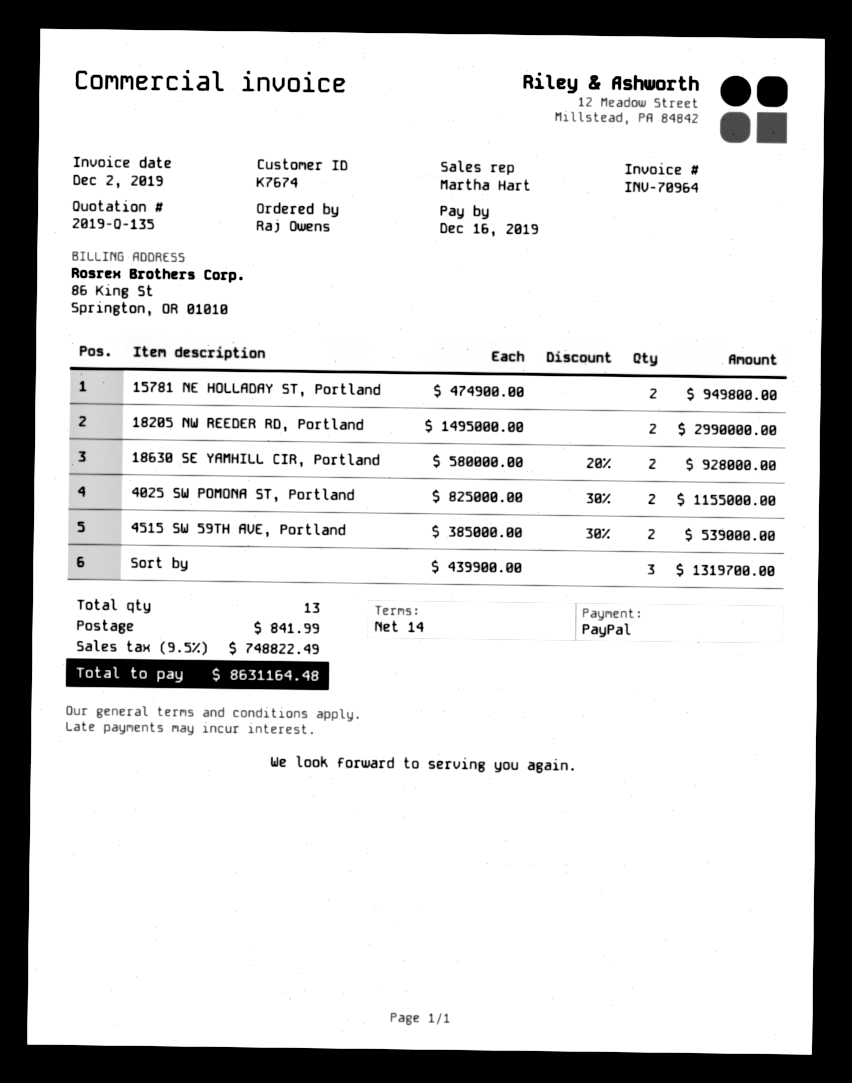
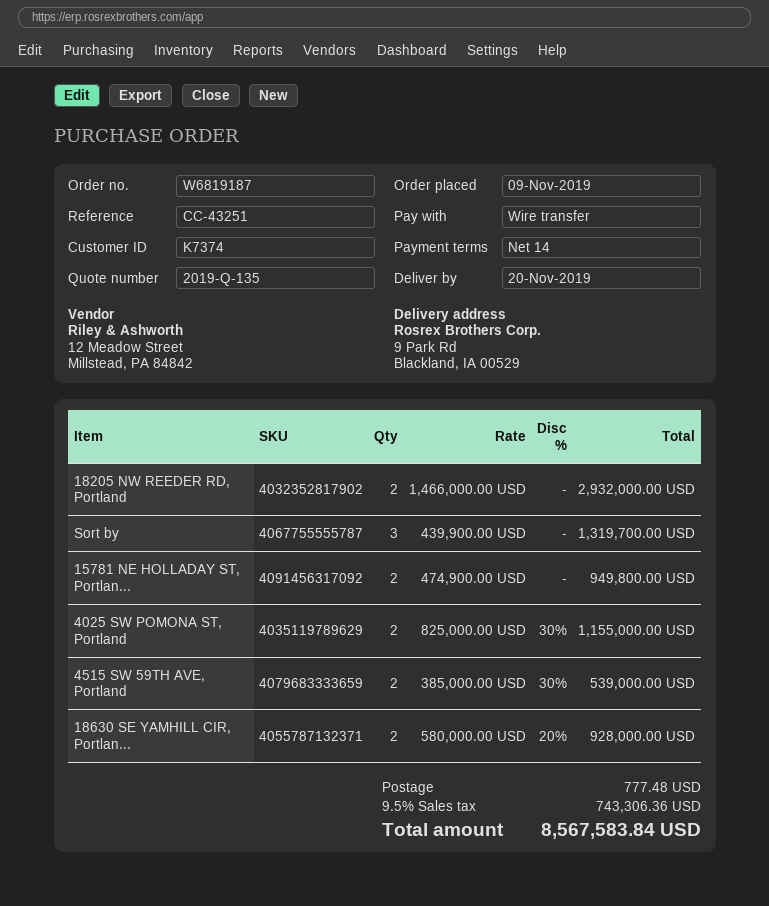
customer number: K7674 -> K7374
payment method: PayPal -> bank transfer
18205 NW REEDER RD, Portland: 2 x 1495000.00 = 2990000.00 -> 2 x 1466000.00 = 2932000.00
shipping: 841.99 -> 777.48
tax: 9.5% = 748822.49 -> 9.5% = 743306.36
total: 8631164.48 -> 8567583.84

